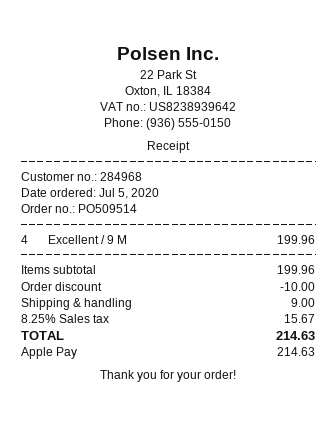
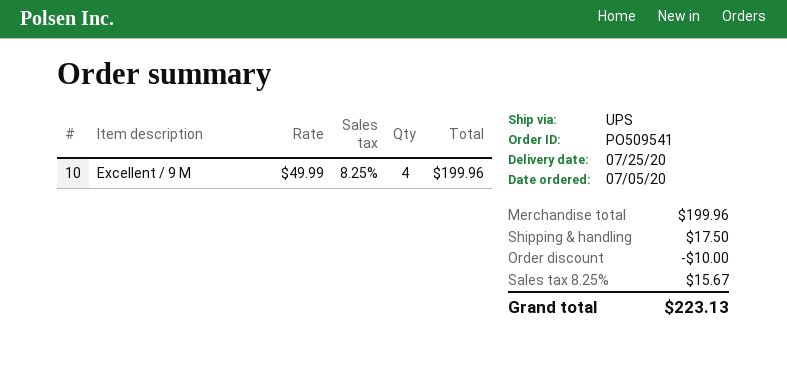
order number: PO509514 -> PO509541
shipping: 9.00 -> 17.50
total: 214.63 -> 223.13

